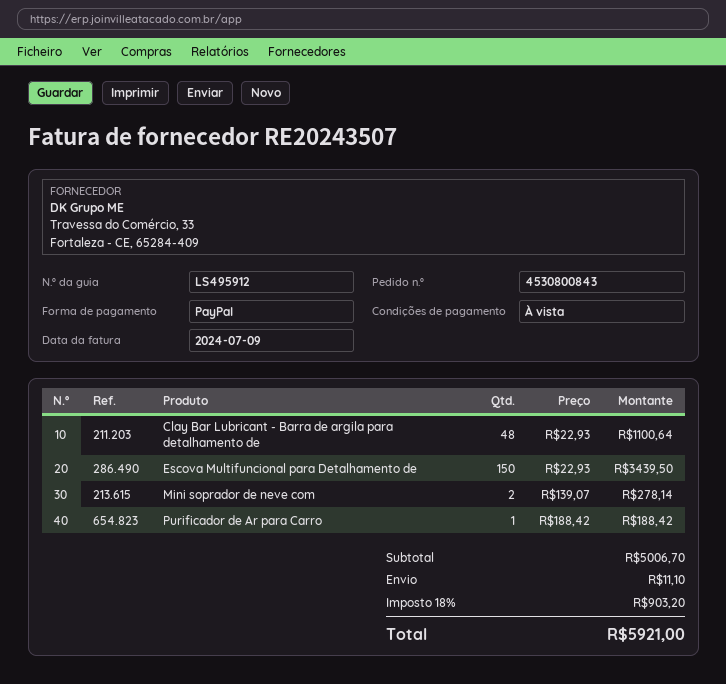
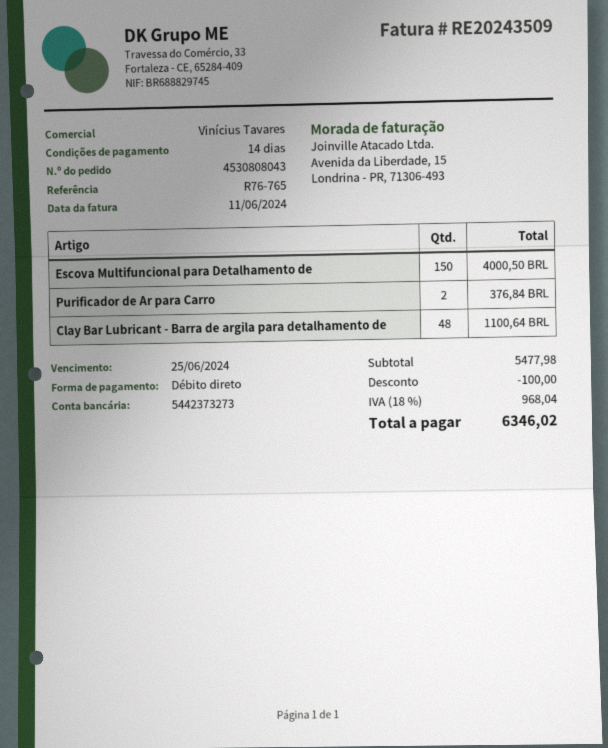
order number: 4530800843 -> 4530808043
invoice number: RE20243507 -> RE20243509
invoice date: 2024-07-09 -> 2024-06-11
payment terms: on receipt -> 14 days
payment method: PayPal -> direct debit
Escova Multifuncional para Detalhamento de: 150 for 3439.50 -> 150 for 4000.50
Mini soprador de neve com: 2 for 278.14 -> none
Purificador de Ar para Carro: 1 for 188.42 -> 2 for 376.84
subtotal: 5006.70 -> 5477.98
discount: none -> 100.00
shipping: 11.10 -> none
tax: 18% = 903.20 -> 18% = 968.04
total: 5921.00 -> 6346.02

